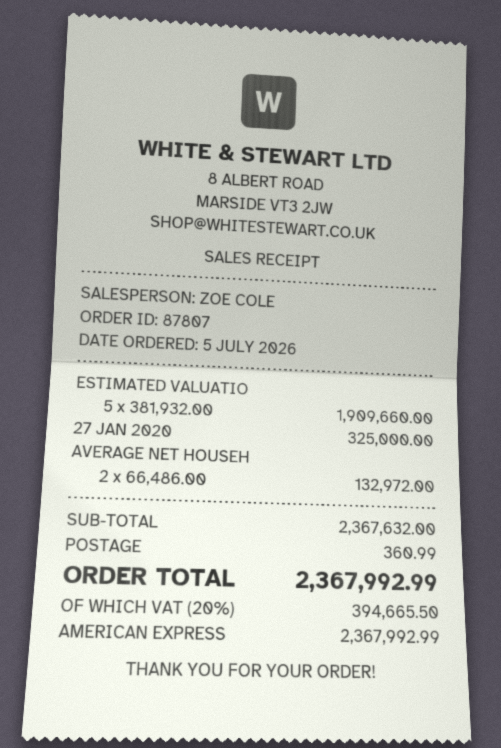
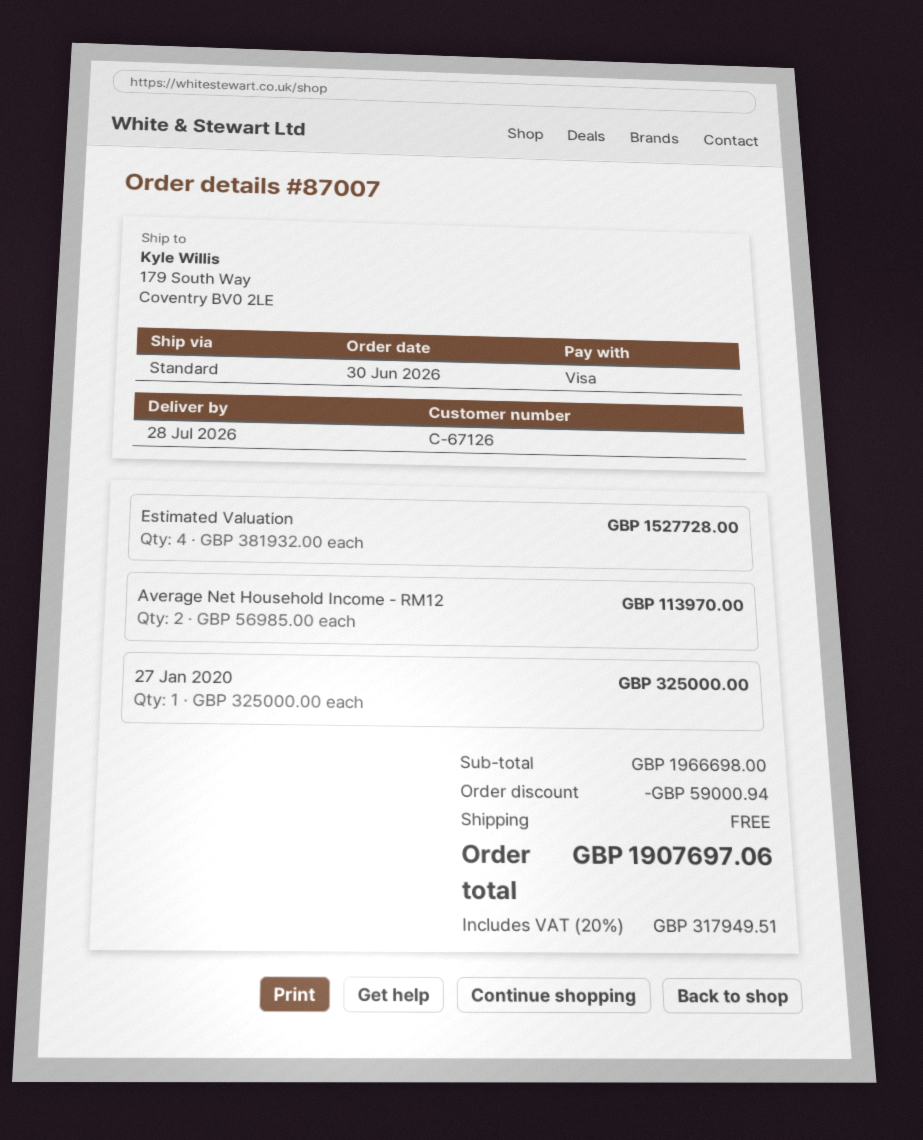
order number: 87807 -> 87007
order date: 2026-07-05 -> 2026-06-30
payment method: American Express -> Visa
ESTIMATED VALUATIO: 5 x 381932.00 = 1909660.00 -> 4 x 381932.00 = 1527728.00
AVERAGE NET HOUSEH: 2 x 66486.00 = 132972.00 -> 2 x 56985.00 = 113970.00
subtotal: 2367632.00 -> 1966698.00
discount: none -> 59000.94
shipping: 360.99 -> 0.00
tax: 20% = 394665.50 -> 20% = 317949.51
total: 2367992.99 -> 1907697.06

